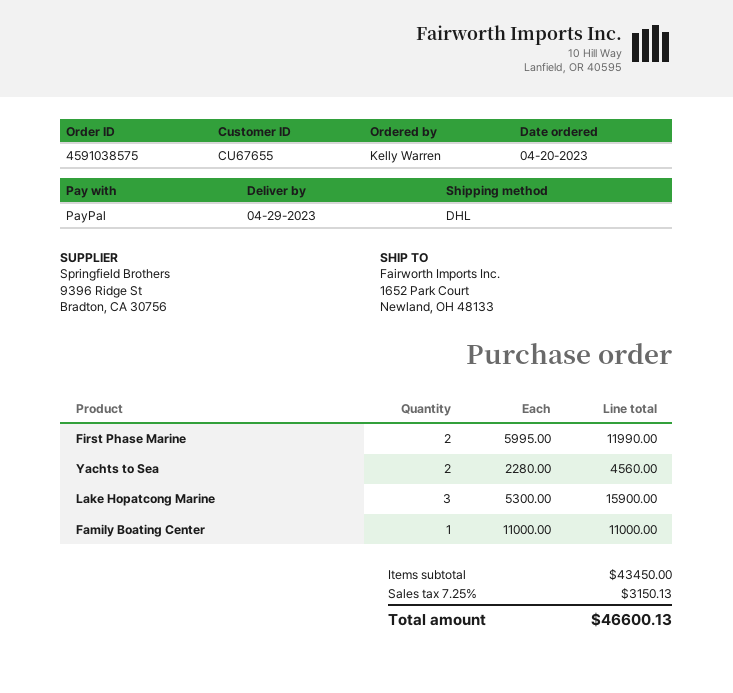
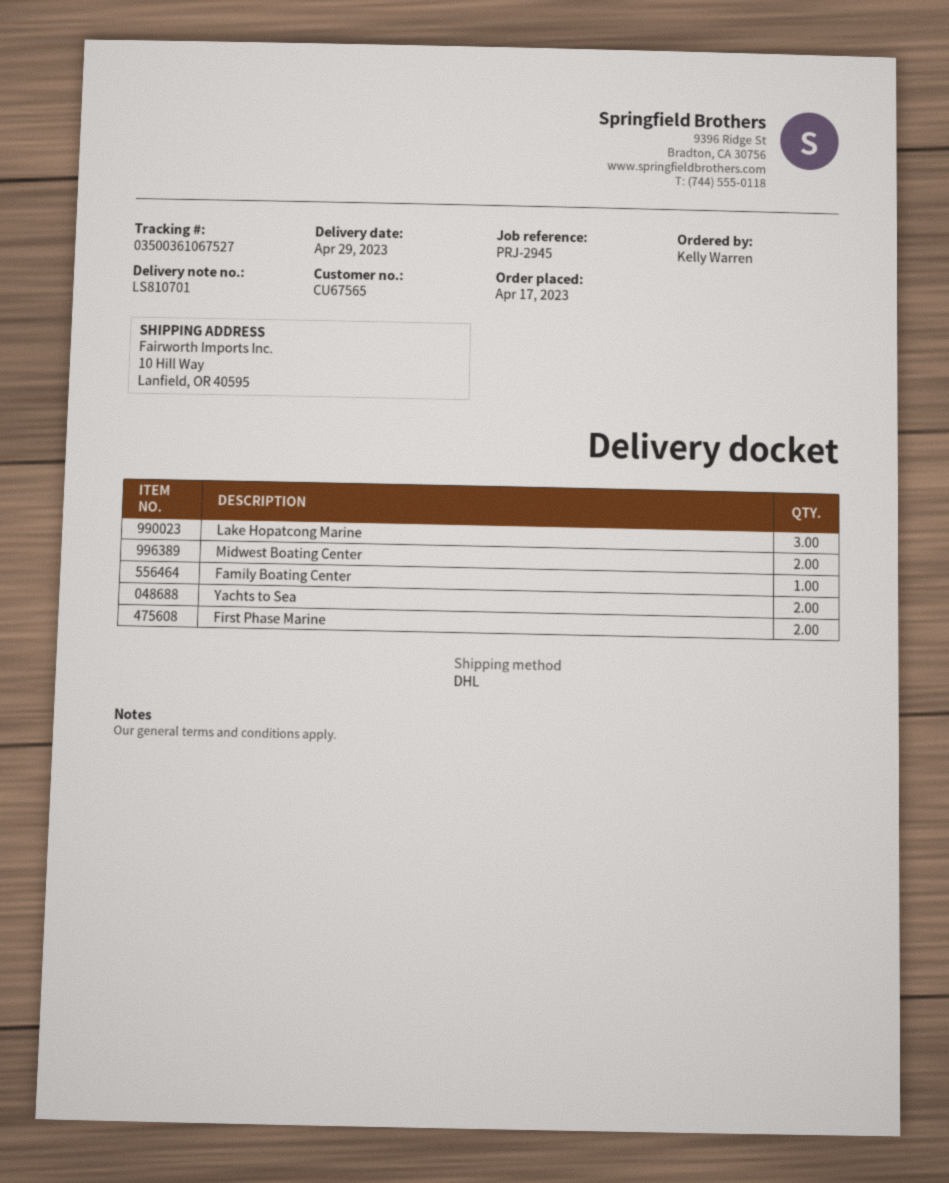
order date: 2023-04-20 -> 2023-04-17
customer number: CU67655 -> CU67565
ship to: 1652 Park Court, Newland, OH 48133 -> 10 Hill Way, Lanfield, OR 40595
Midwest Boating Center: none -> 2

